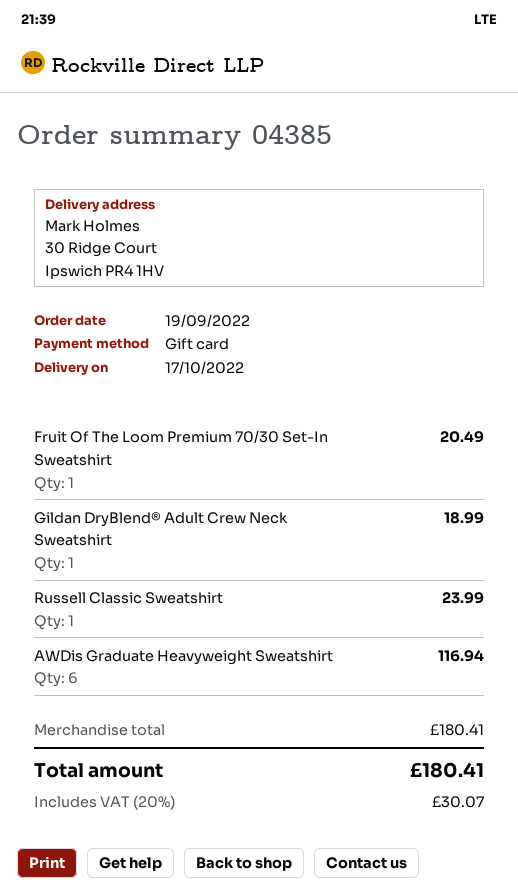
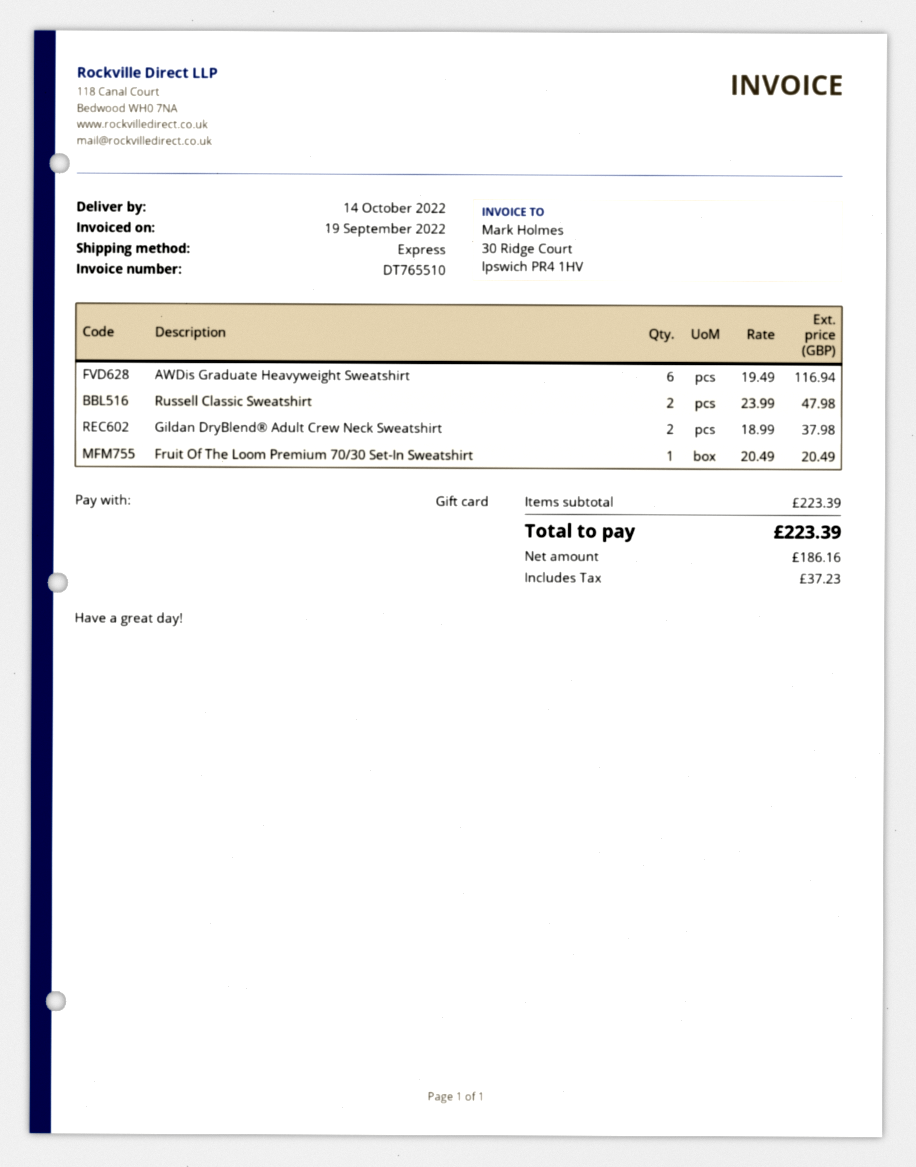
delivery date: 2022-10-17 -> 2022-10-14
Gildan DryBlend® Adult Crew Neck Sweatshirt: 1 for 18.99 -> 2 for 37.98
Russell Classic Sweatshirt: 1 for 23.99 -> 2 for 47.98
subtotal: 180.41 -> 223.39
tax: 30.07 -> 37.23
total: 180.41 -> 223.39

